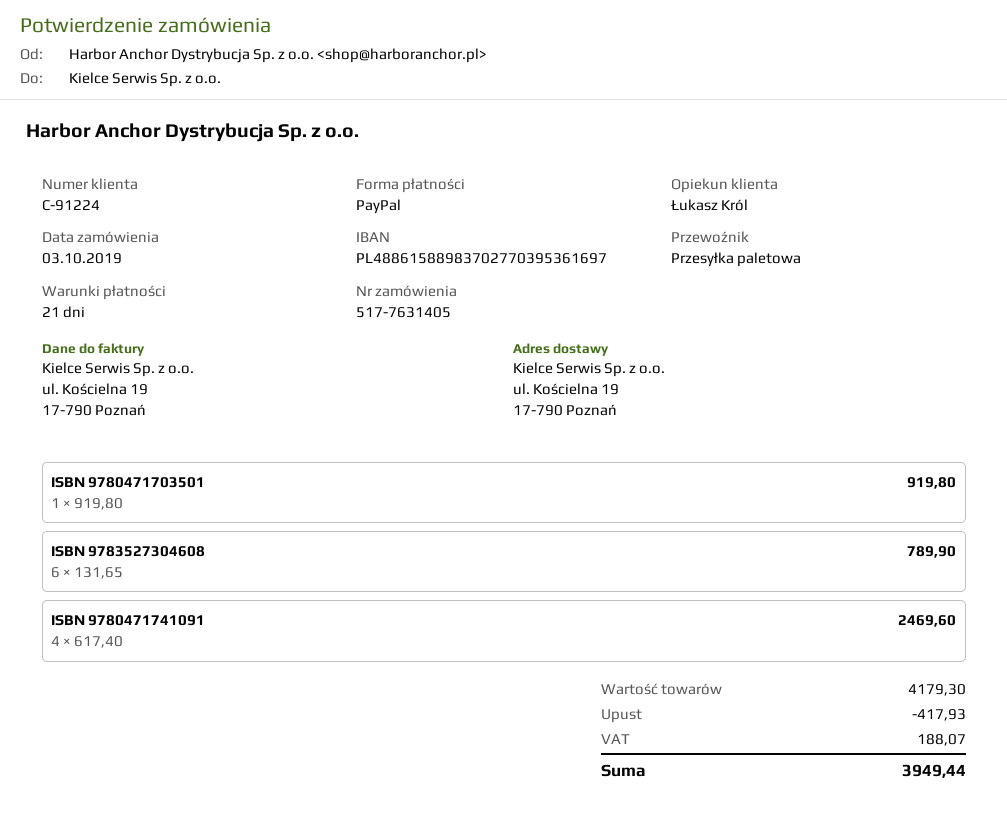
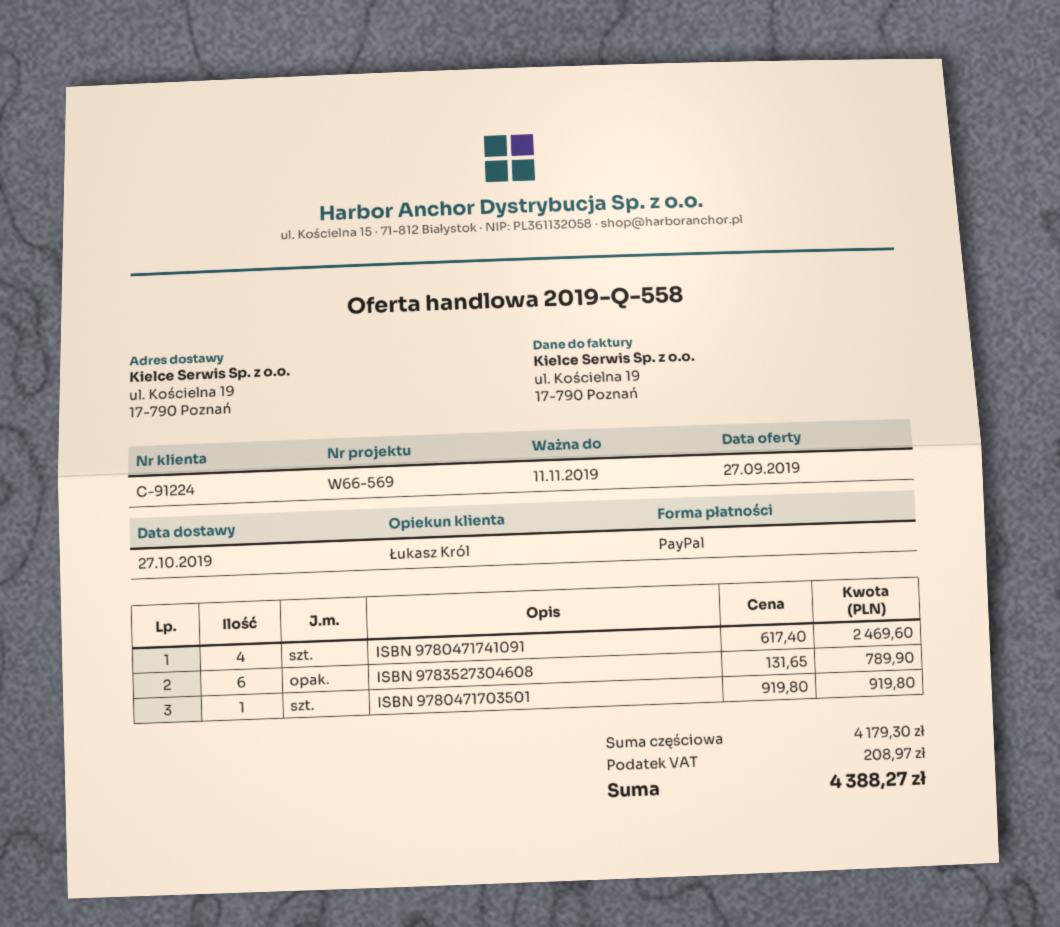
discount: 417.93 -> none
tax: 188.07 -> 208.97
total: 3949.44 -> 4388.27

